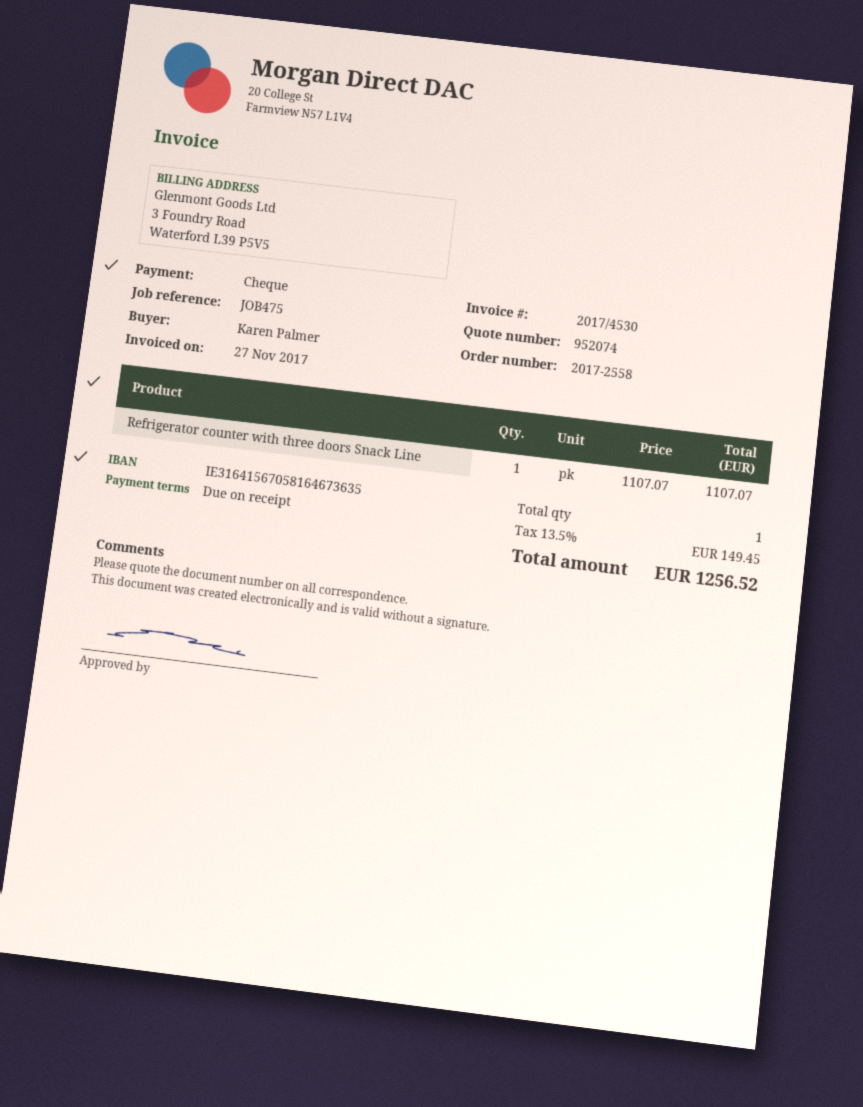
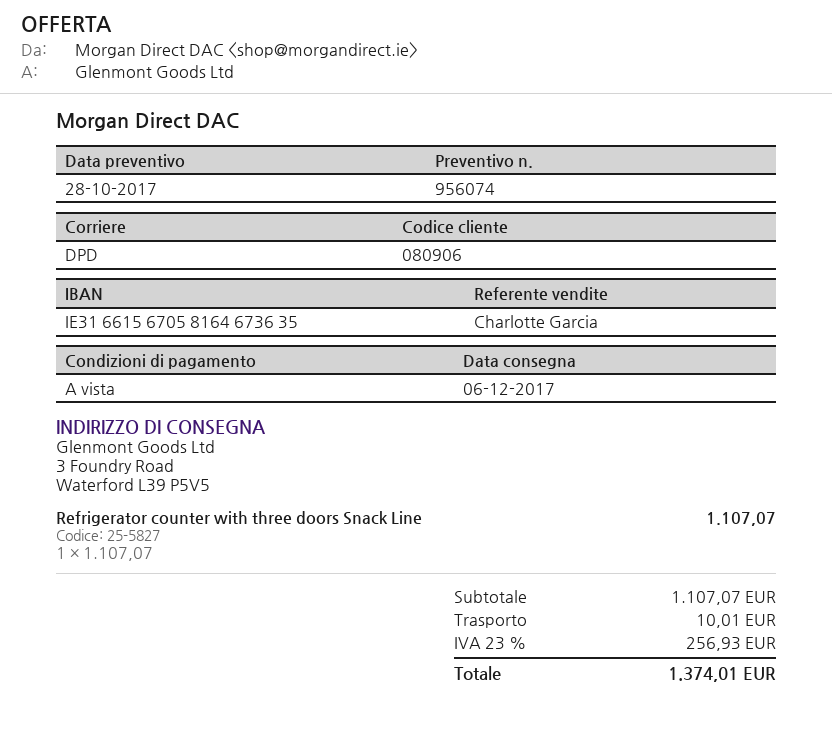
quote number: 952074 -> 956074
bank account: IE31641567058164673635 -> IE31661567058164673635
shipping: none -> 10.01
tax: 13.5% = 149.45 -> 23% = 256.93
total: 1256.52 -> 1374.01

